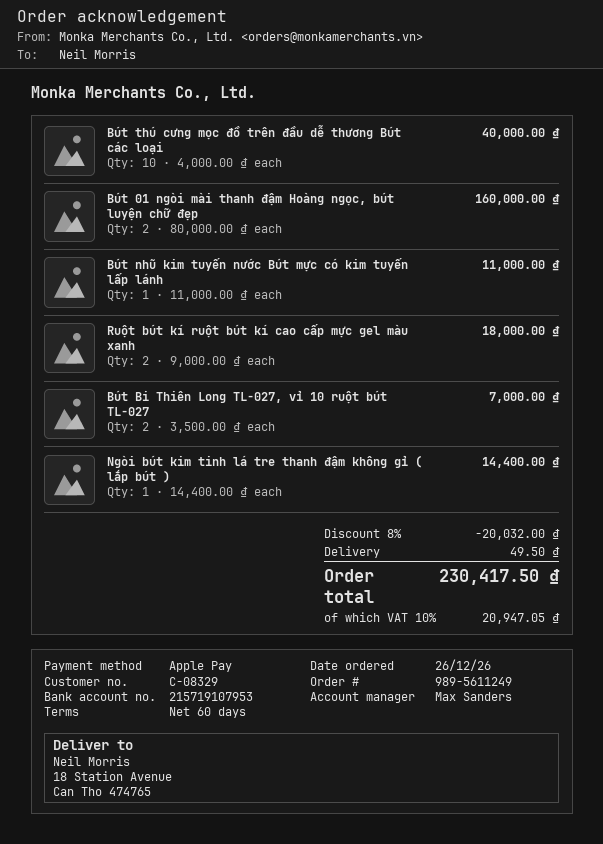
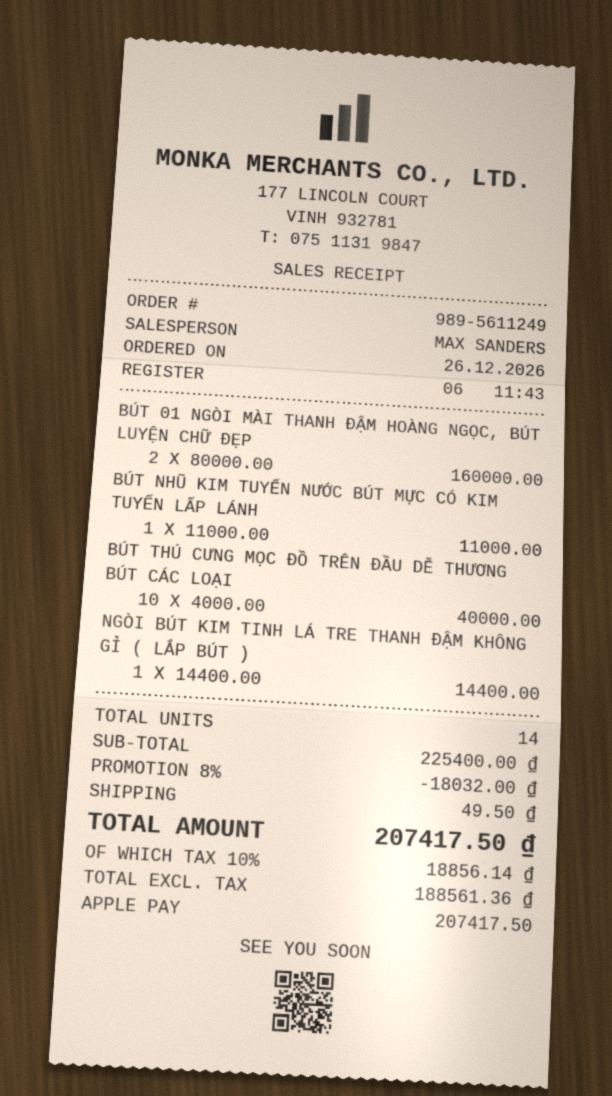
Ruột bút kí ruột bút kí cao cấp mực gel màu xanh: 2 x 9000.00 = 18000.00 -> none
Bút Bi Thiên Long TL-027, vỉ 10 ruột bút TL-027: 2 x 3500.00 = 7000.00 -> none
discount: 8% = 20032.00 -> 8% = 18032.00
tax: 10% = 20947.05 -> 10% = 18856.14
total: 230417.50 -> 207417.50

